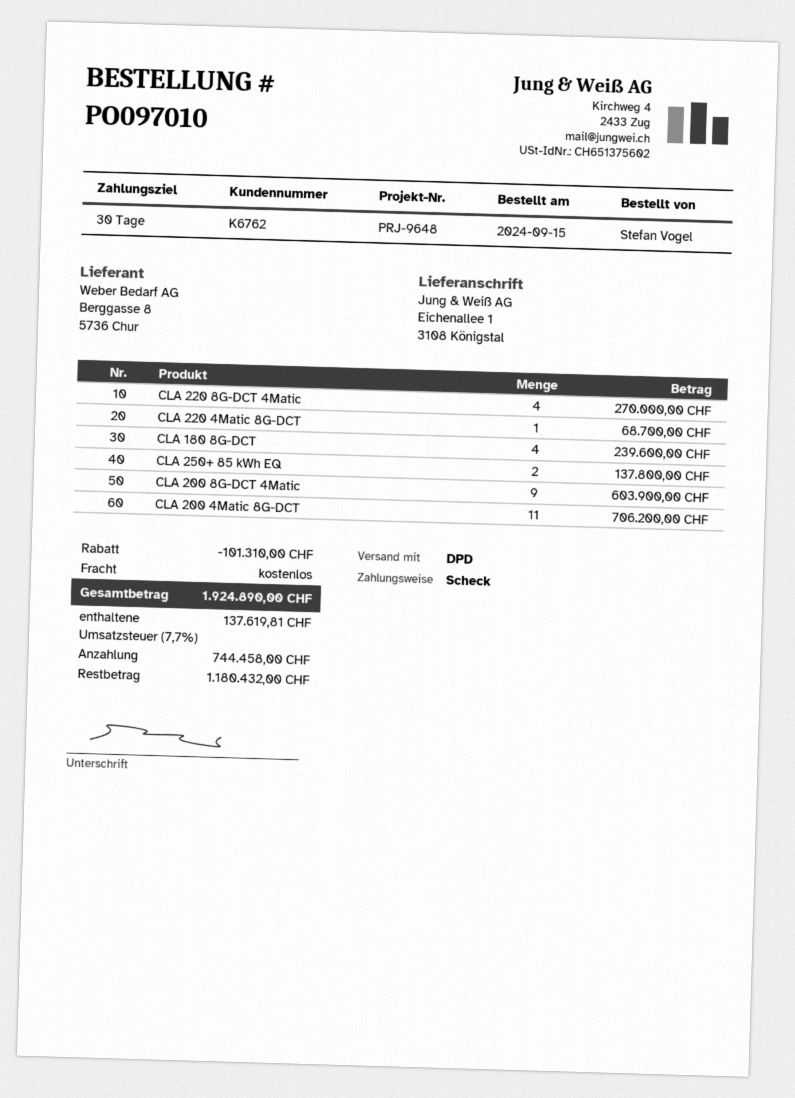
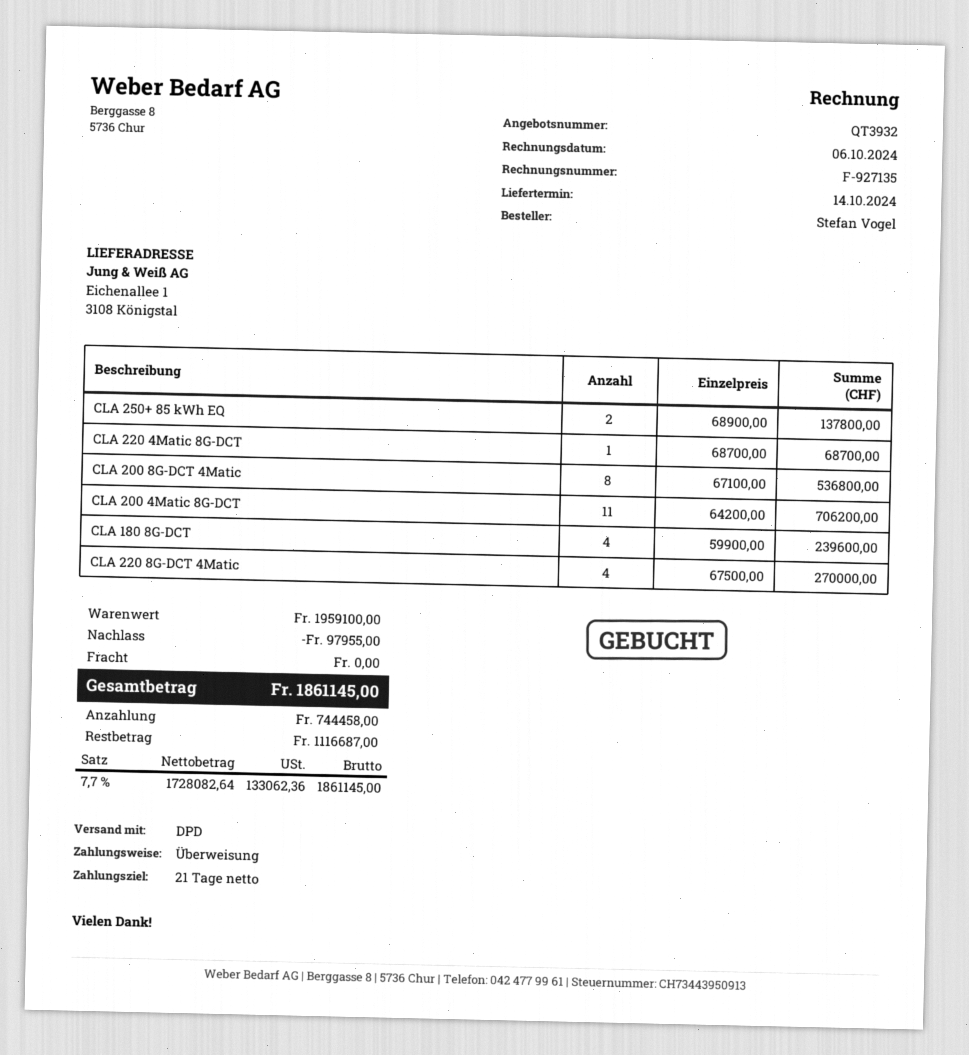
payment terms: 30 days -> 21 days
payment method: cheque -> bank transfer
CLA 200 8G-DCT 4Matic: 9 for 603900.00 -> 8 for 536800.00
discount: 101310.00 -> 97955.00
tax: 7.7% = 137619.81 -> 7.7% = 133062.36
total: 1924890.00 -> 1861145.00
balance: 1180432.00 -> 1116687.00

